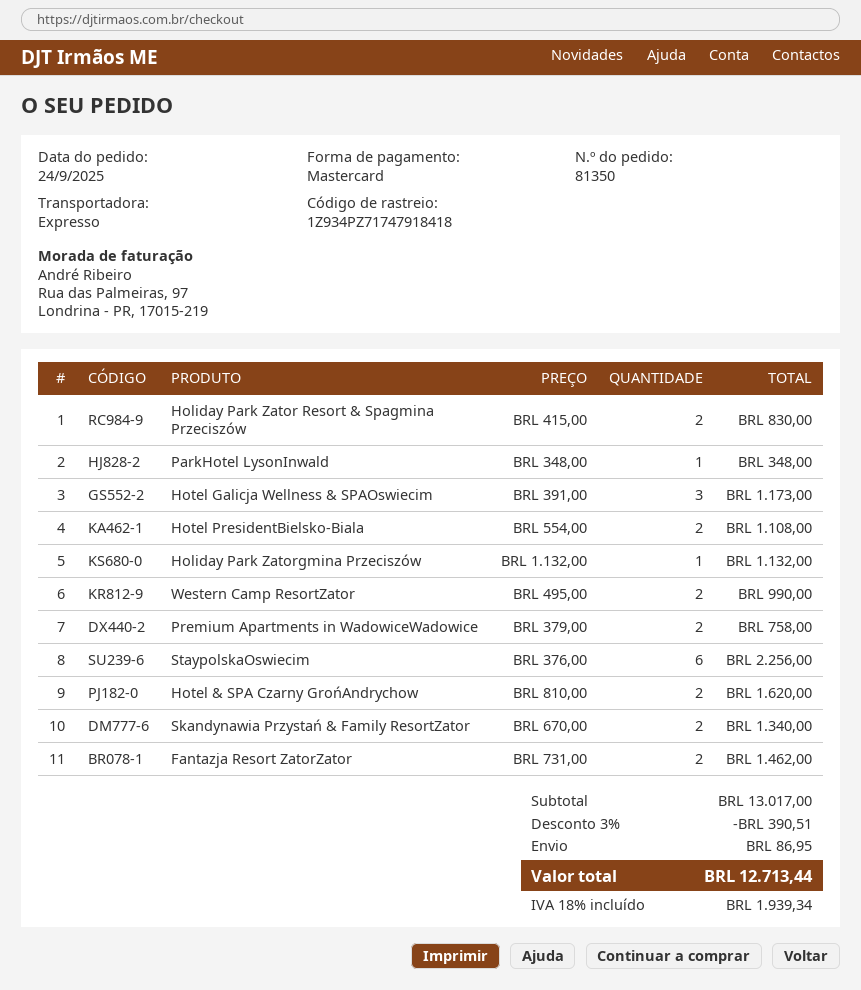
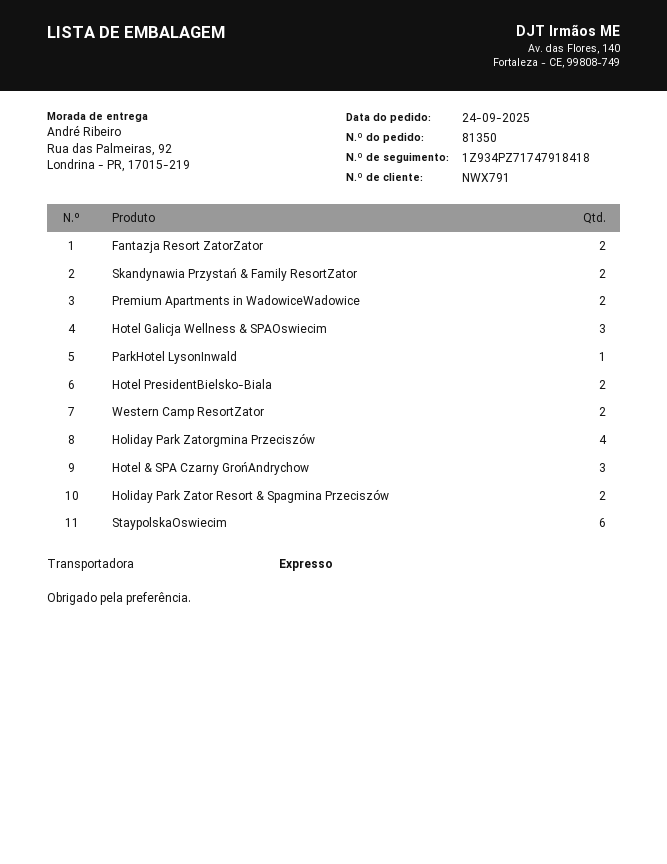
Holiday Park Zatorgmina Przeciszów: 1 -> 4
Hotel & SPA Czarny GrońAndrychow: 2 -> 3

